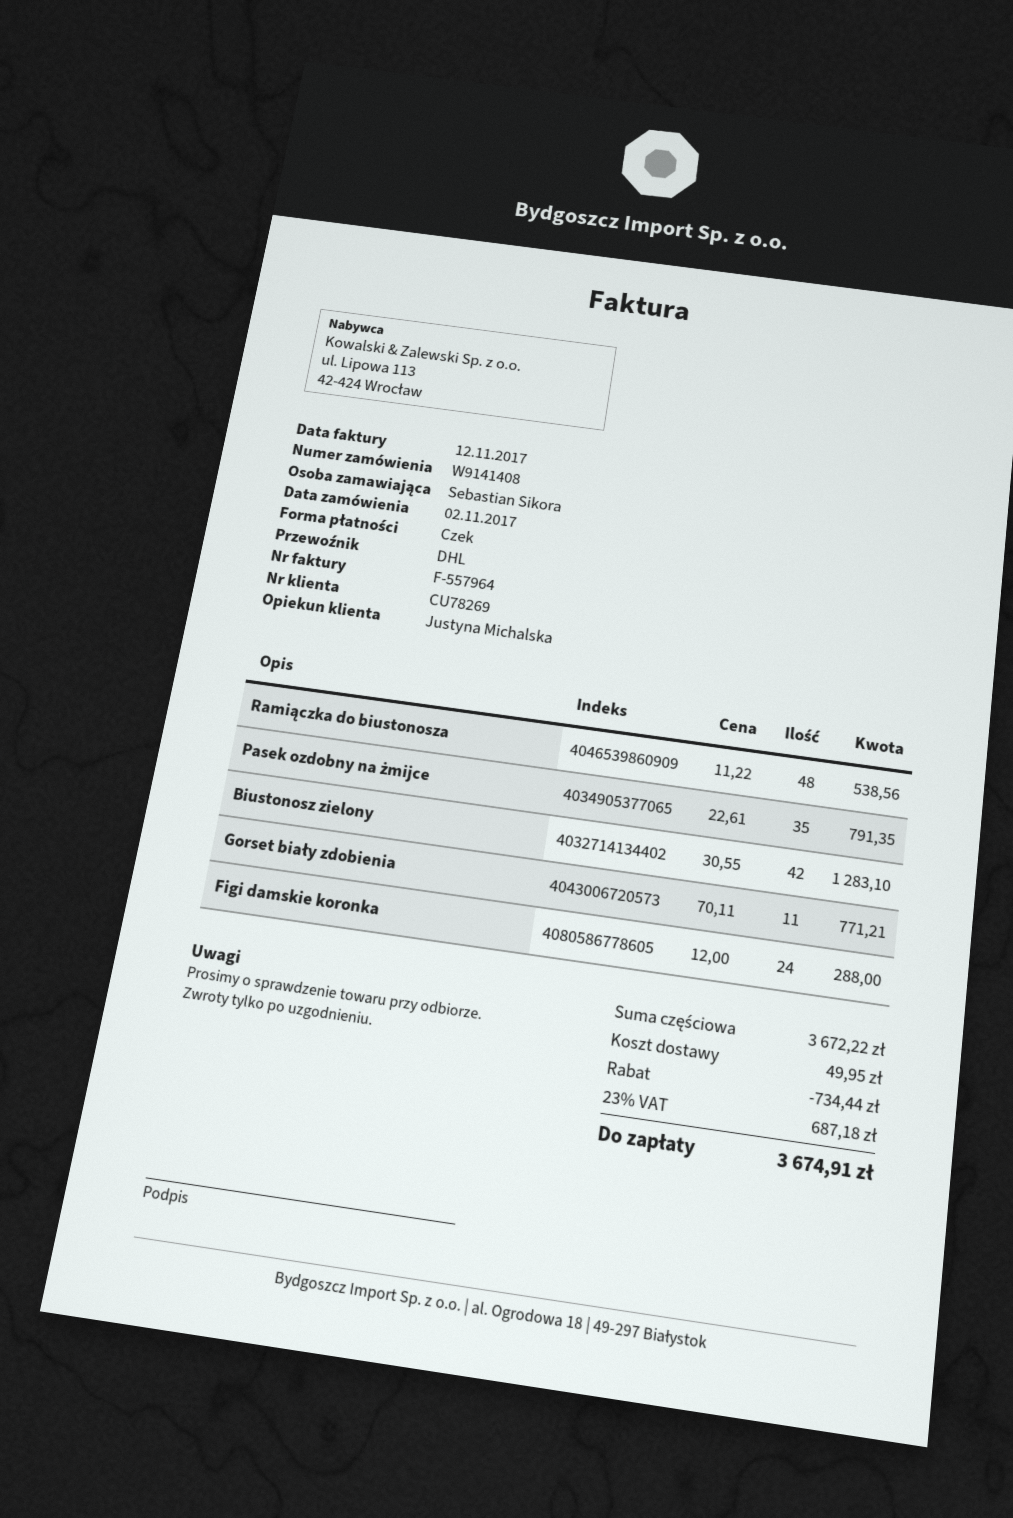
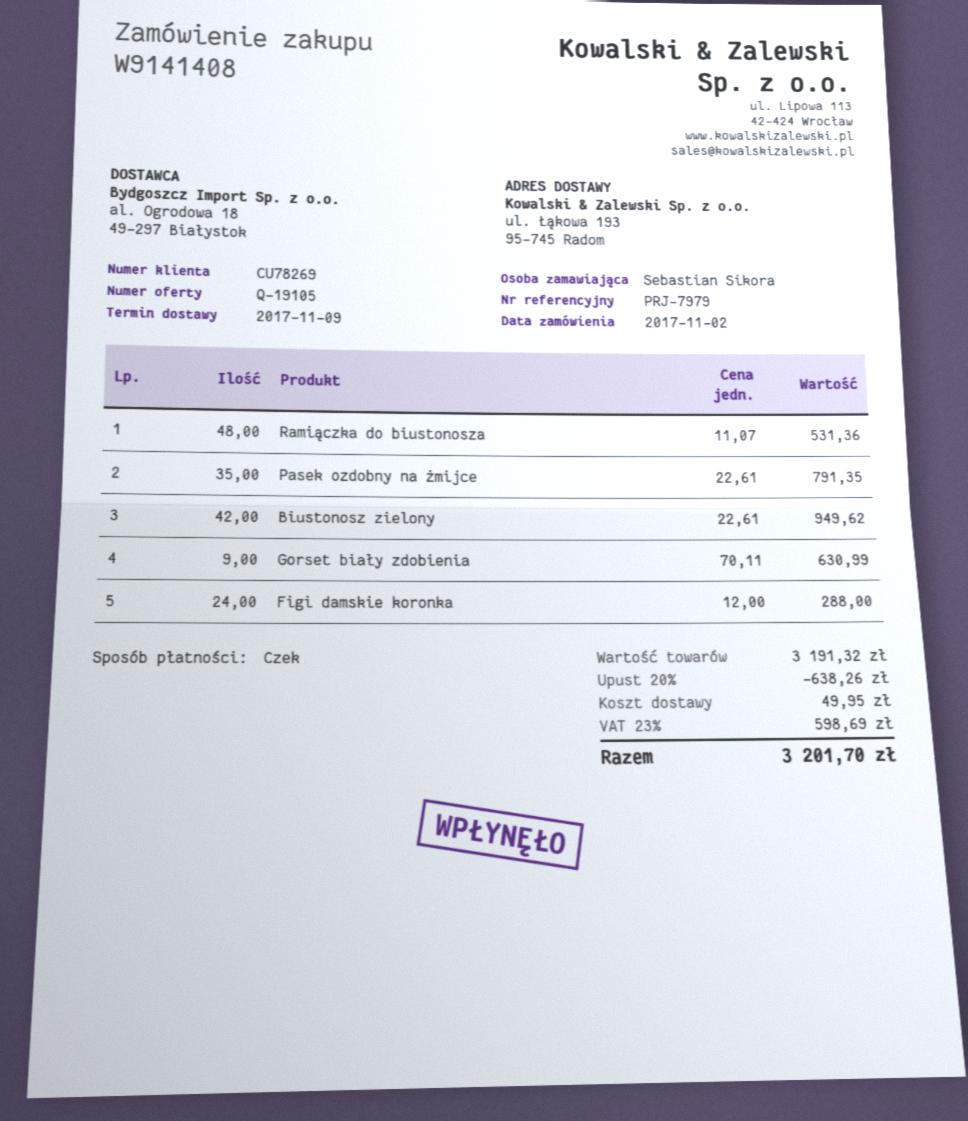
Ramiączka do biustonosza: 48 x 11.22 = 538.56 -> 48 x 11.07 = 531.36
Biustonosz zielony: 42 x 30.55 = 1283.10 -> 42 x 22.61 = 949.62
Gorset biały zdobienia: 11 x 70.11 = 771.21 -> 9 x 70.11 = 630.99
subtotal: 3672.22 -> 3191.32
discount: 734.44 -> 638.26
tax: 23% = 687.18 -> 23% = 598.69
total: 3674.91 -> 3201.70

